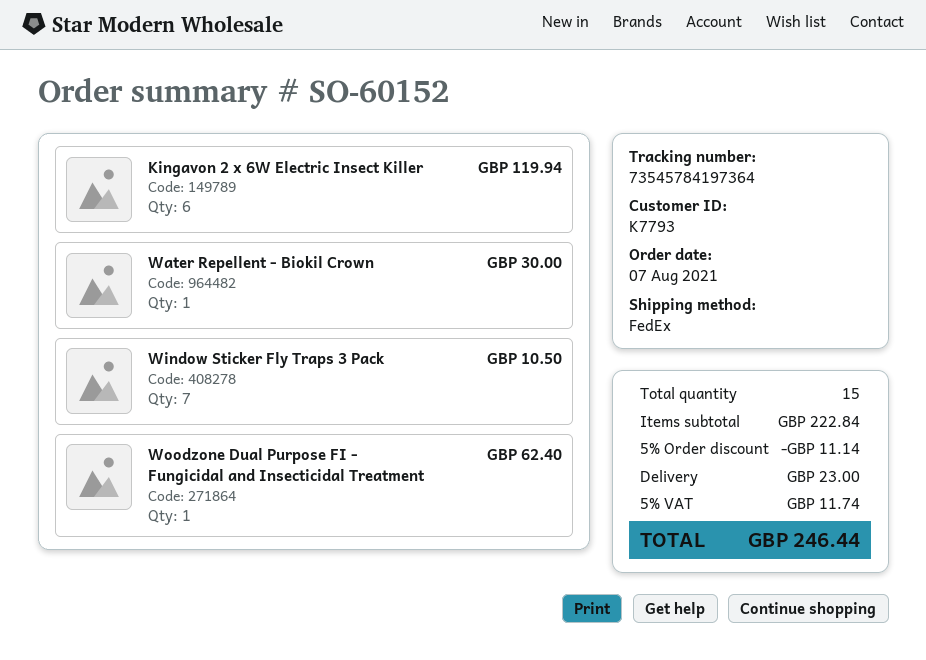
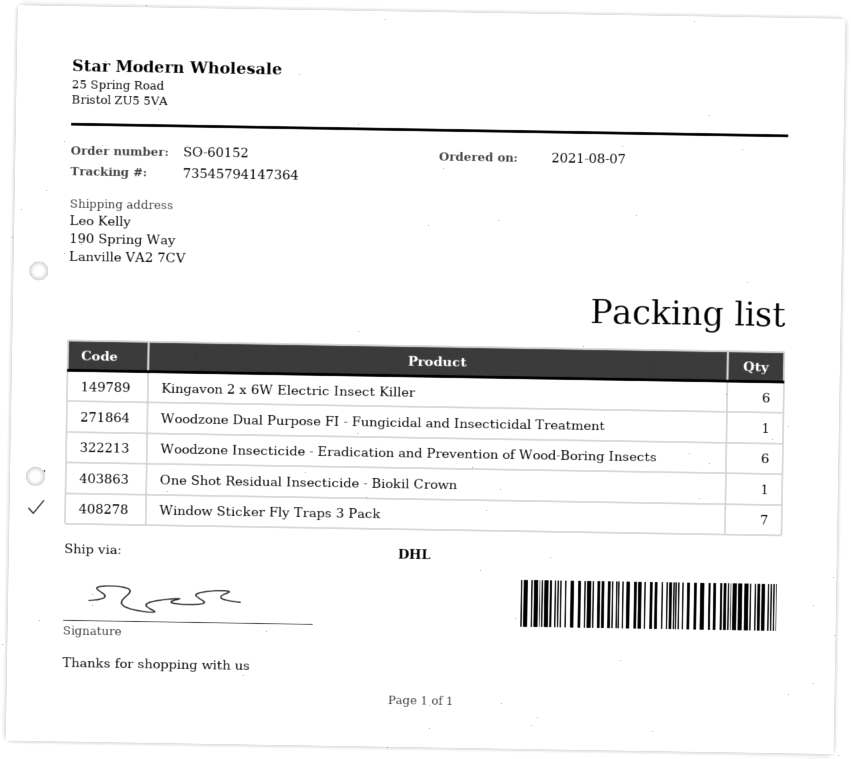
shipping method: FedEx -> DHL
tracking number: 73545784197364 -> 73545794147364
Water Repellent - Biokil Crown: 1 -> none
Woodzone Insecticide - Eradication and Prevention of Wood-Boring Insects: none -> 6
One Shot Residual Insecticide - Biokil Crown: none -> 1

